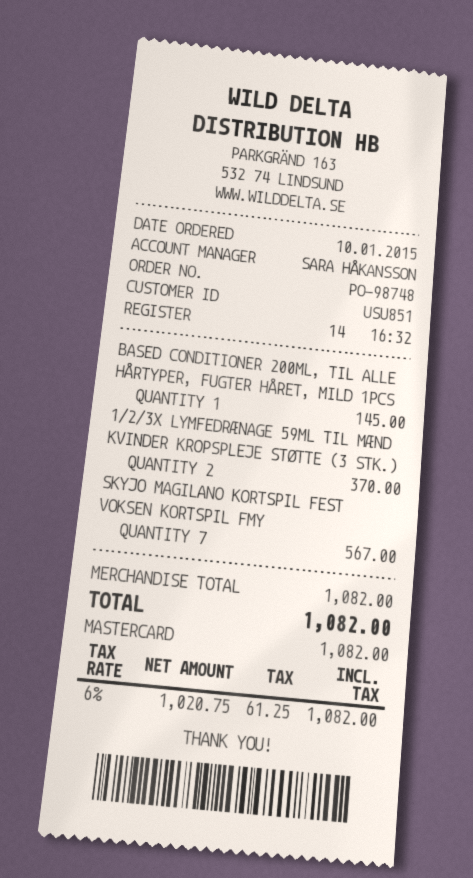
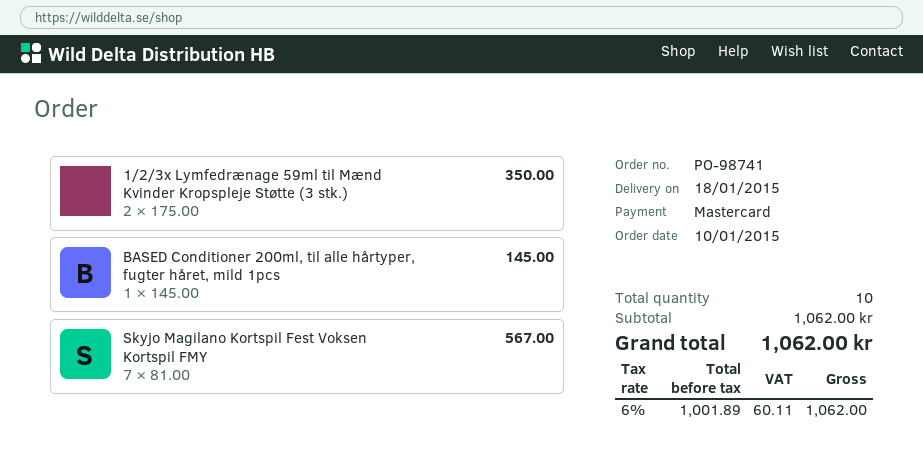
order number: PO-98748 -> PO-98741
1/2/3X LYMFEDRÆNAGE 59ML TIL MÆND KVINDER KROPSPLEJE STØTTE (3 STK.): 2 for 370.00 -> 2 for 350.00
subtotal: 1082.00 -> 1062.00
net: 1020.75 -> 1001.89
tax: 6% = 61.25 -> 6% = 60.11
total: 1082.00 -> 1062.00

